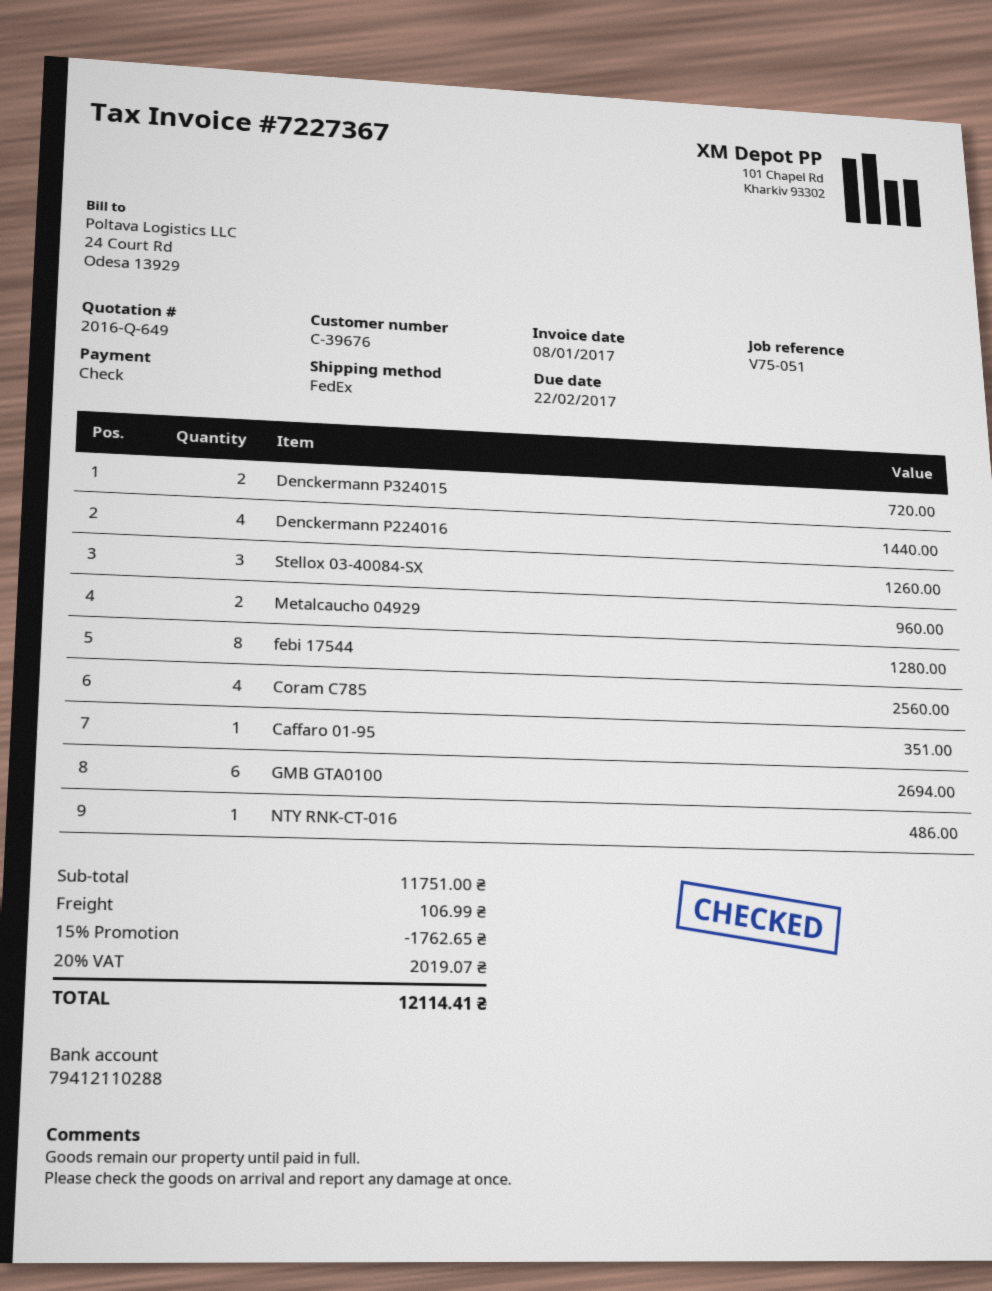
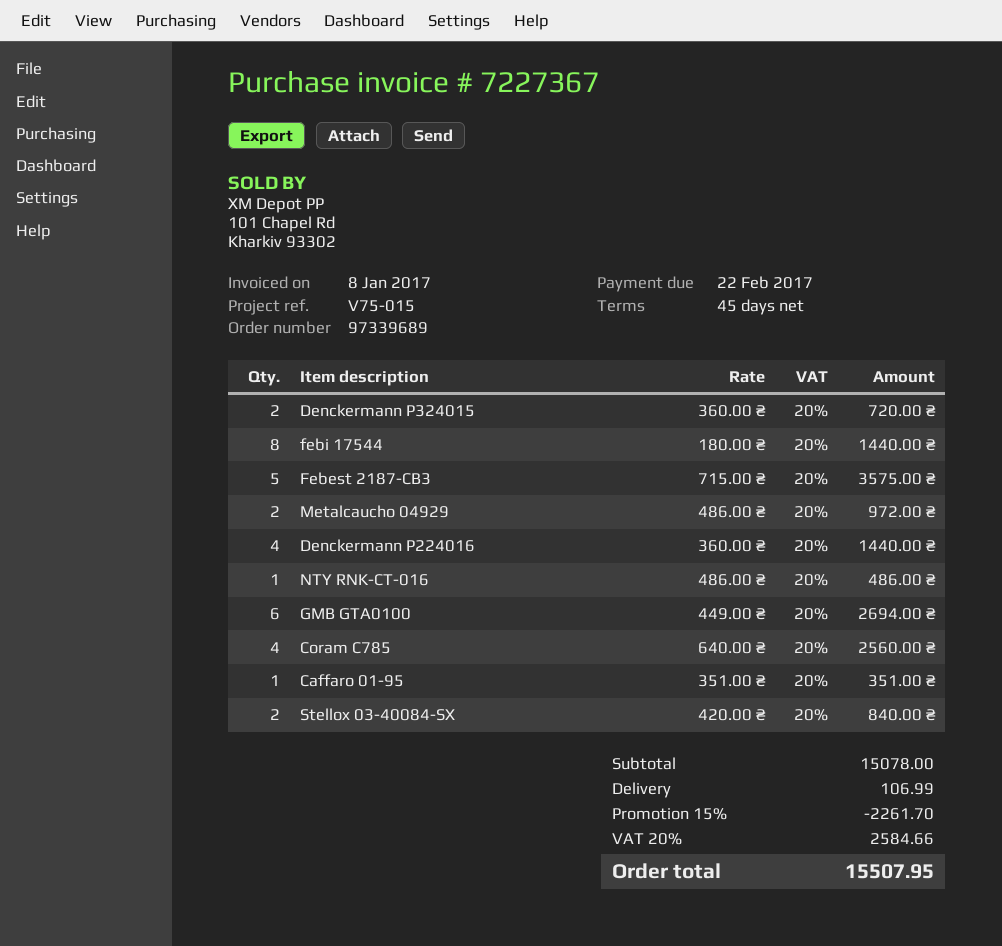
reference: V75-051 -> V75-015
Stellox 03-40084-SX: 3 for 1260.00 -> 2 for 840.00
Metalcaucho 04929: 2 for 960.00 -> 2 for 972.00
febi 17544: 8 for 1280.00 -> 8 for 1440.00
Febest 2187-CB3: none -> 5 for 3575.00
subtotal: 11751.00 -> 15078.00
discount: 15% = 1762.65 -> 15% = 2261.70
tax: 20% = 2019.07 -> 20% = 2584.66
total: 12114.41 -> 15507.95

